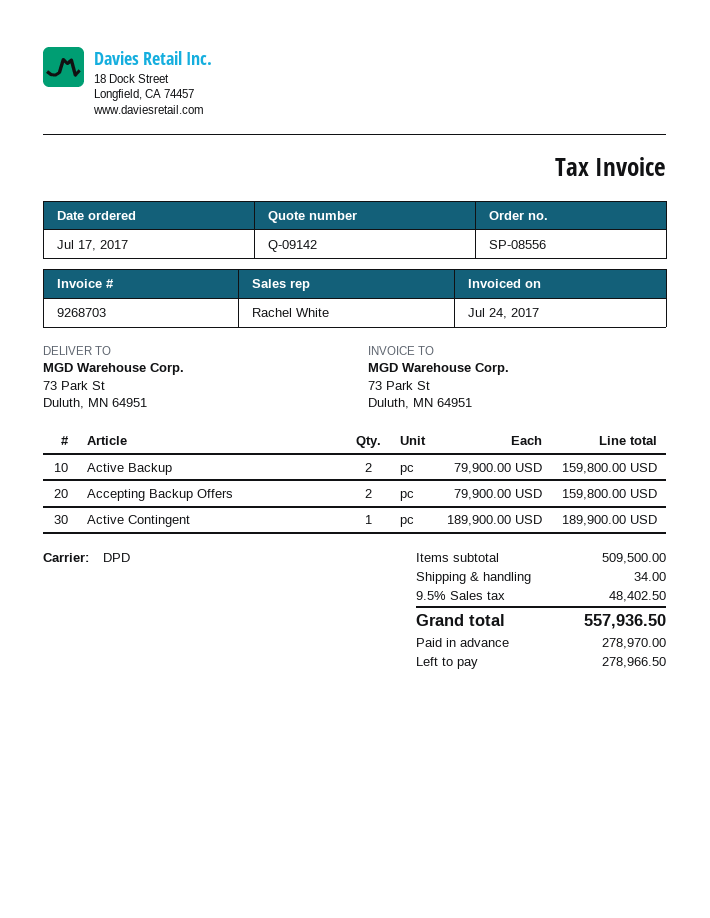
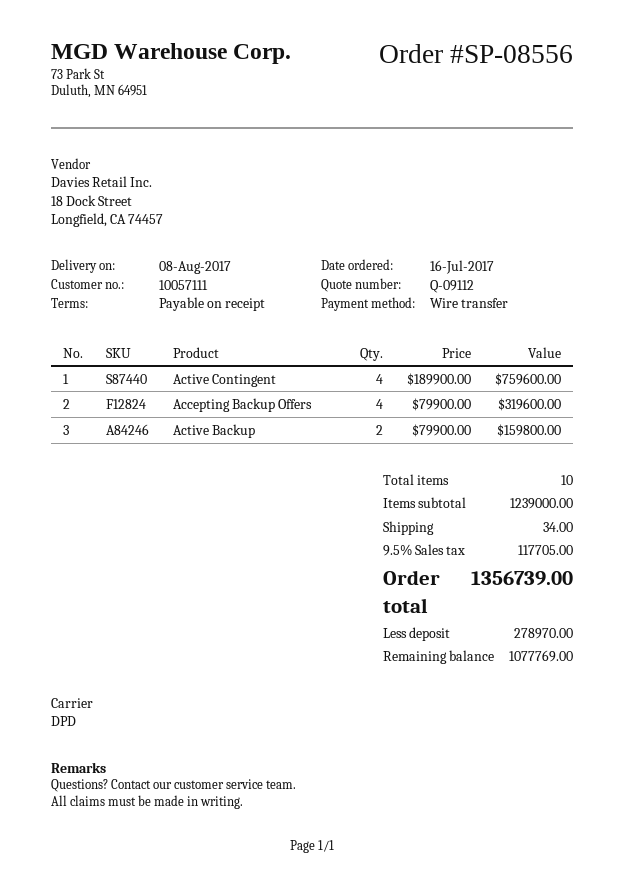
quote number: Q-09142 -> Q-09112
order date: 2017-07-17 -> 2017-07-16
Accepting Backup Offers: 2 x 79900.00 = 159800.00 -> 4 x 79900.00 = 319600.00
Active Contingent: 1 x 189900.00 = 189900.00 -> 4 x 189900.00 = 759600.00
subtotal: 509500.00 -> 1239000.00
tax: 9.5% = 48402.50 -> 9.5% = 117705.00
total: 557936.50 -> 1356739.00
balance: 278966.50 -> 1077769.00

